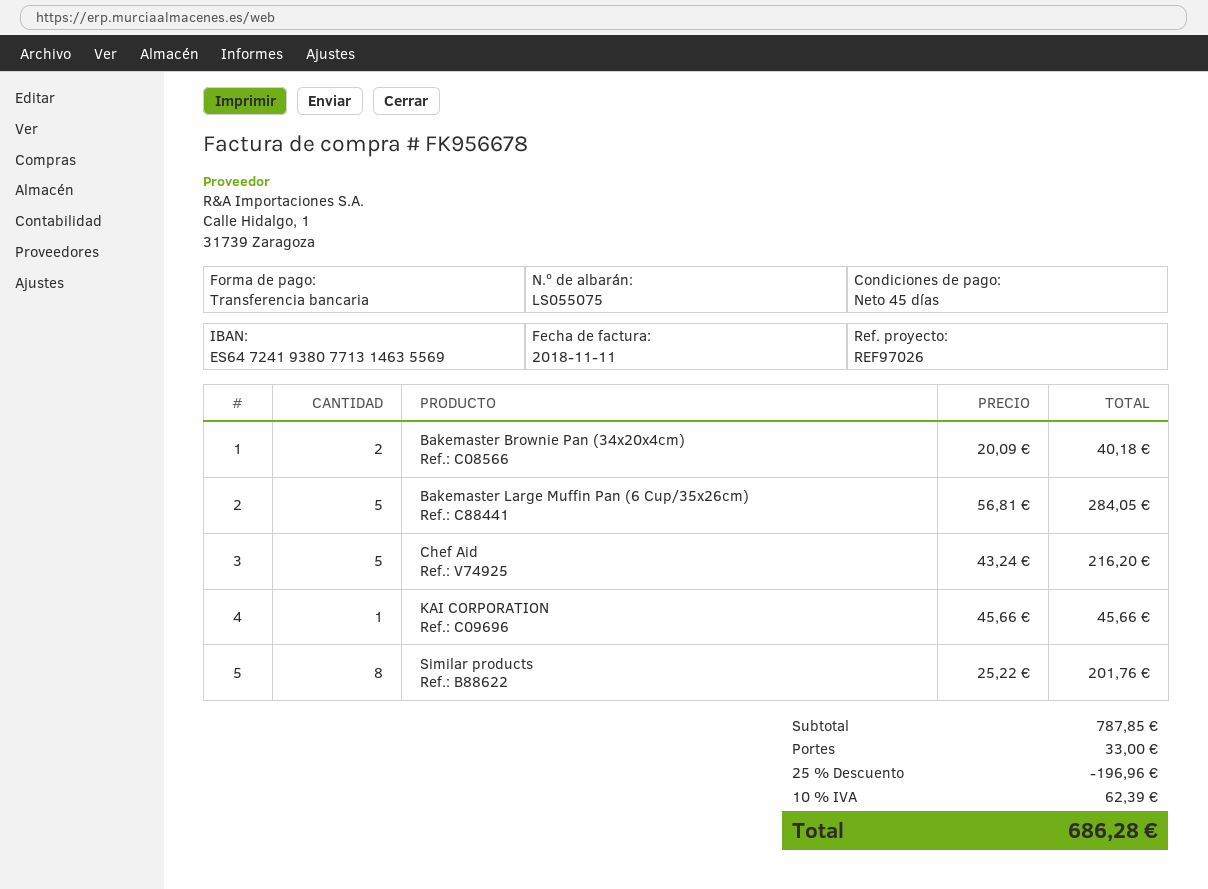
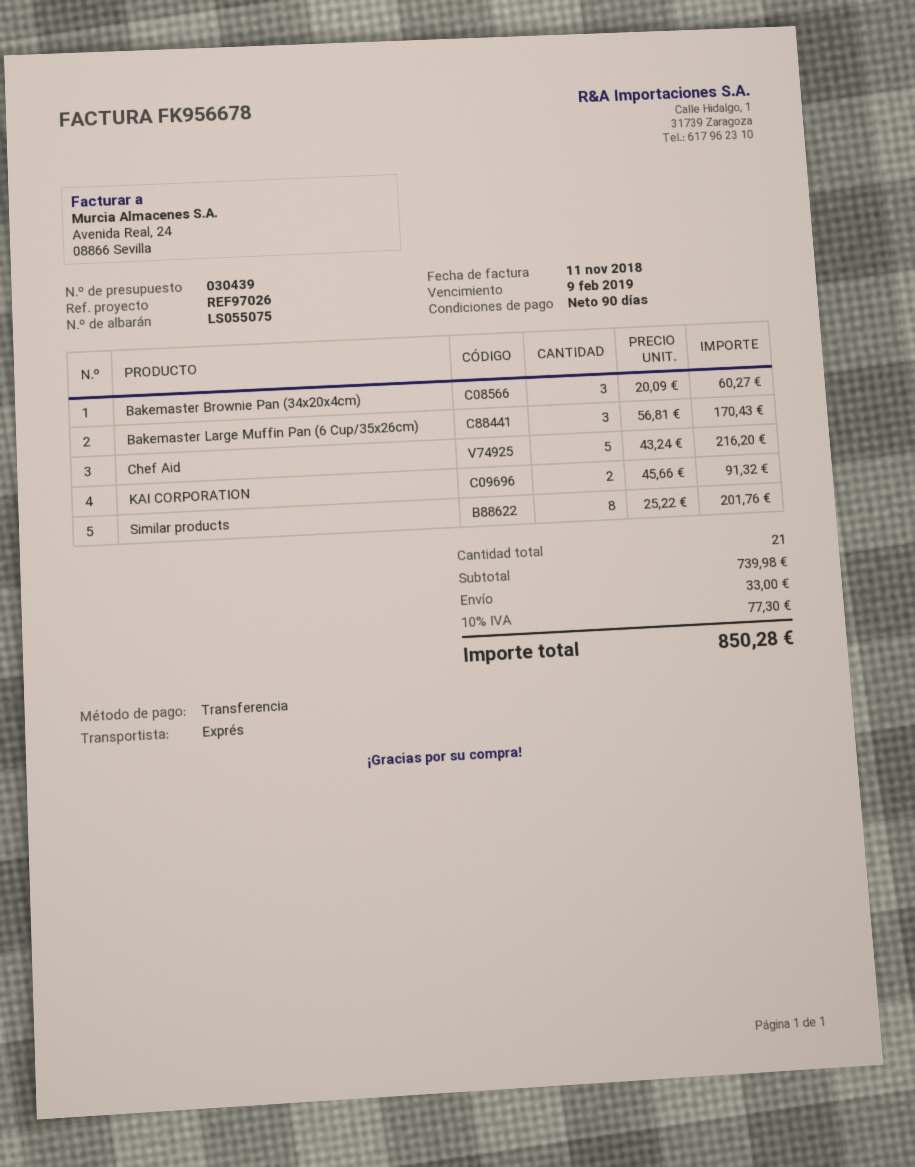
payment terms: 45 days -> 90 days
Bakemaster Brownie Pan (34x20x4cm): 2 x 20.09 = 40.18 -> 3 x 20.09 = 60.27
Bakemaster Large Muffin Pan (6 Cup/35x26cm): 5 x 56.81 = 284.05 -> 3 x 56.81 = 170.43
KAI CORPORATION: 1 x 45.66 = 45.66 -> 2 x 45.66 = 91.32
subtotal: 787.85 -> 739.98
discount: 25% = 196.96 -> none
tax: 10% = 62.39 -> 10% = 77.30
total: 686.28 -> 850.28

